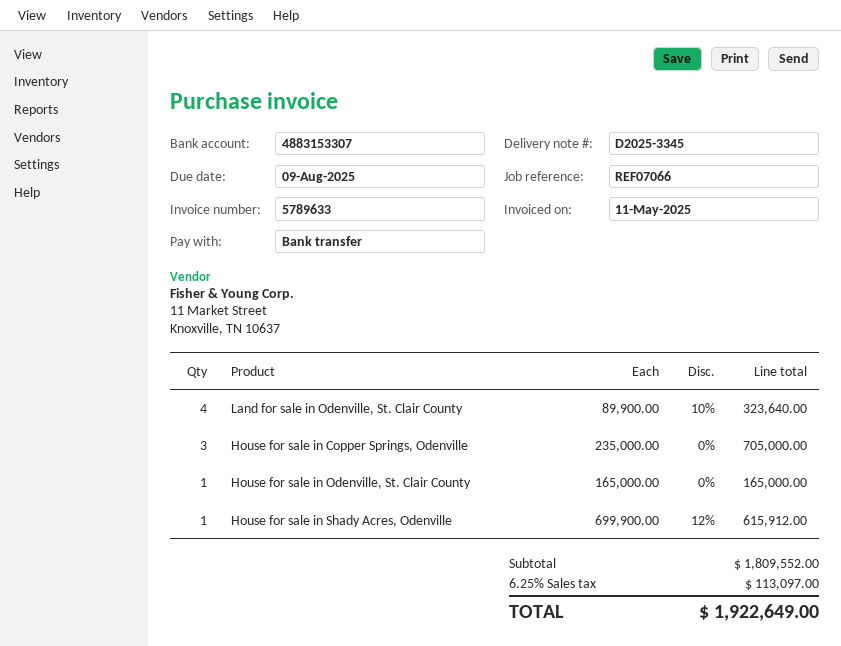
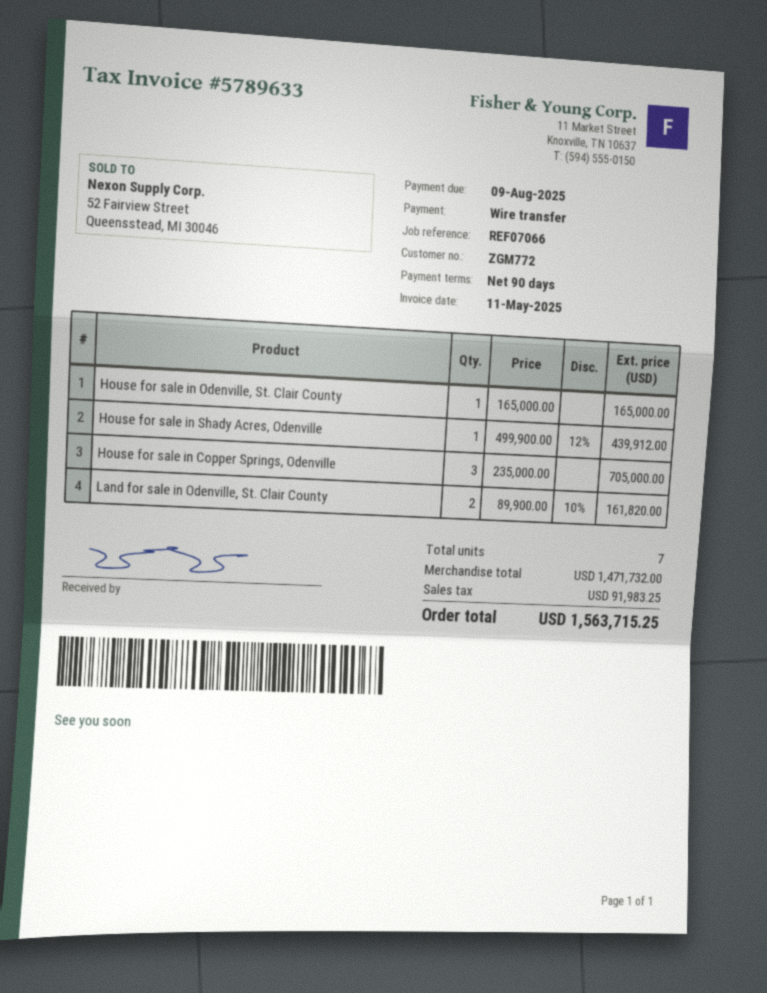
Land for sale in Odenville, St. Clair County: 4 x 89900.00 - 10% = 323640.00 -> 2 x 89900.00 - 10% = 161820.00
House for sale in Shady Acres, Odenville: 1 x 699900.00 - 12% = 615912.00 -> 1 x 499900.00 - 12% = 439912.00
subtotal: 1809552.00 -> 1471732.00
tax: 113097.00 -> 91983.25
total: 1922649.00 -> 1563715.25

